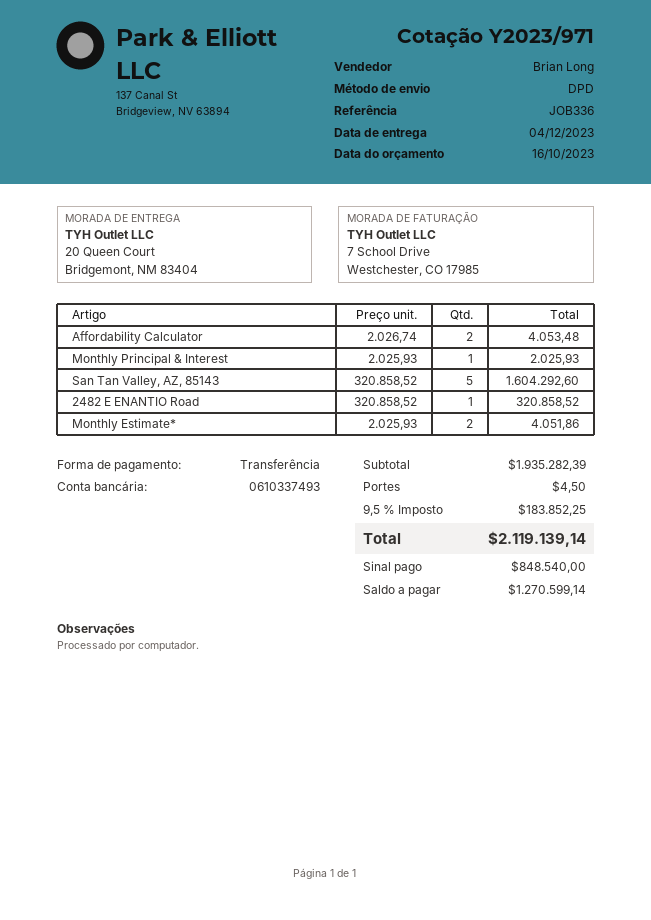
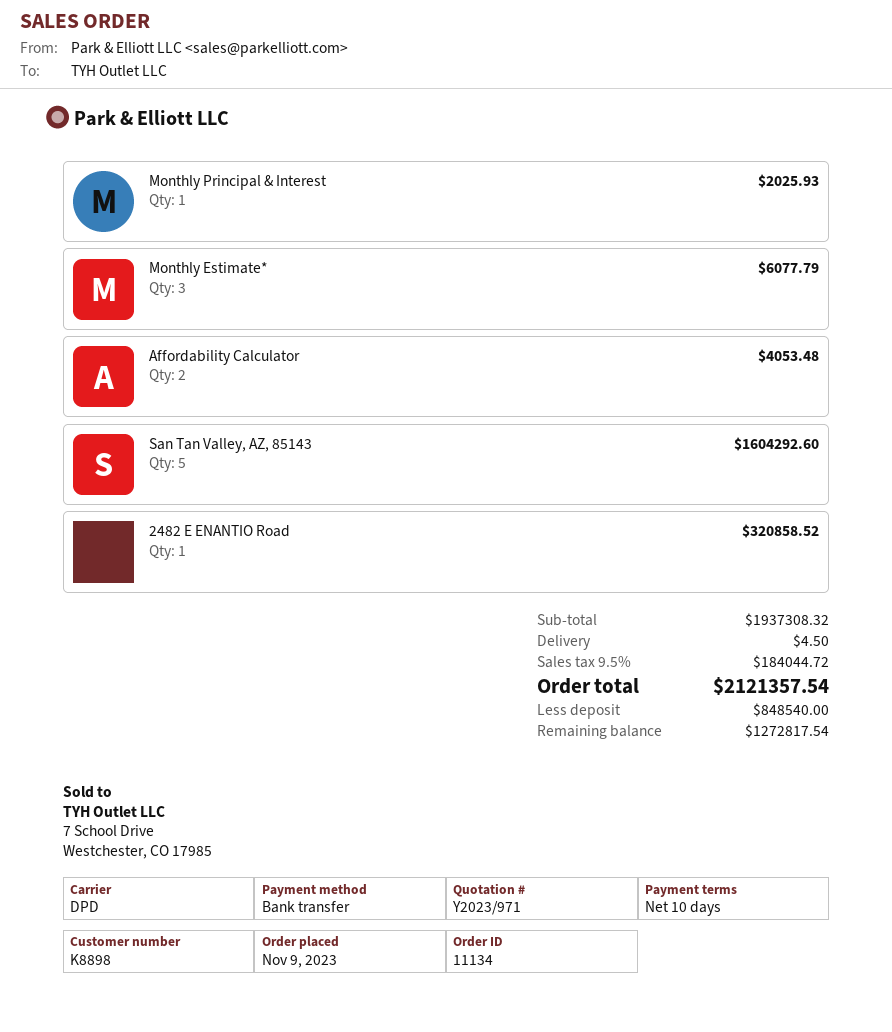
Monthly Estimate*: 2 for 4051.86 -> 3 for 6077.79
subtotal: 1935282.39 -> 1937308.32
tax: 9.5% = 183852.25 -> 9.5% = 184044.72
total: 2119139.14 -> 2121357.54
balance: 1270599.14 -> 1272817.54

